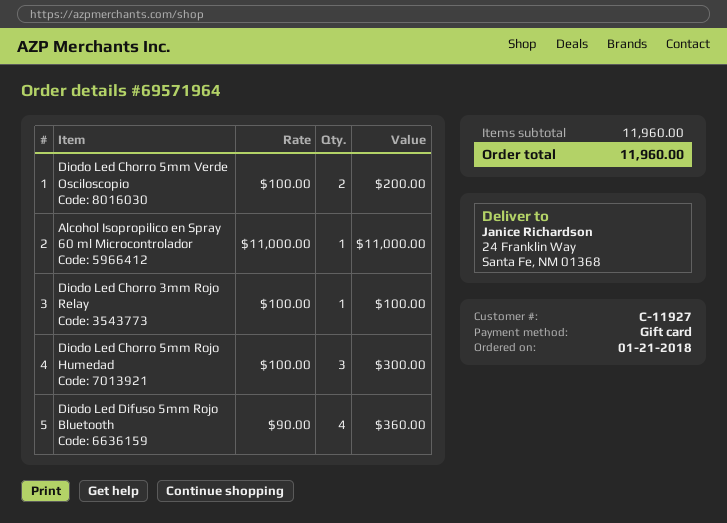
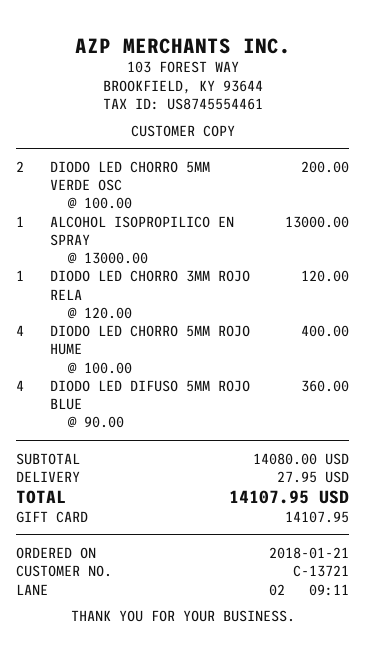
customer number: C-11927 -> C-13721
Alcohol Isopropilico en Spray 60 ml Microcontrolador: 1 x 11000.00 = 11000.00 -> 1 x 13000.00 = 13000.00
Diodo Led Chorro 3mm Rojo Relay: 1 x 100.00 = 100.00 -> 1 x 120.00 = 120.00
Diodo Led Chorro 5mm Rojo Humedad: 3 x 100.00 = 300.00 -> 4 x 100.00 = 400.00
subtotal: 11960.00 -> 14080.00
shipping: none -> 27.95
total: 11960.00 -> 14107.95

